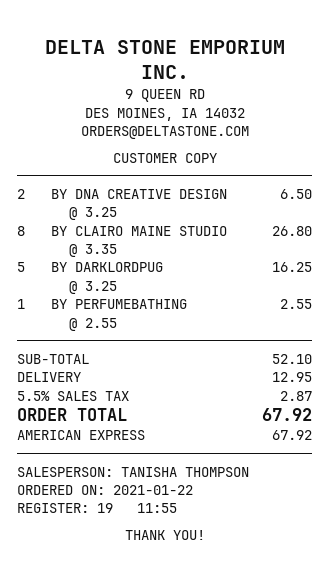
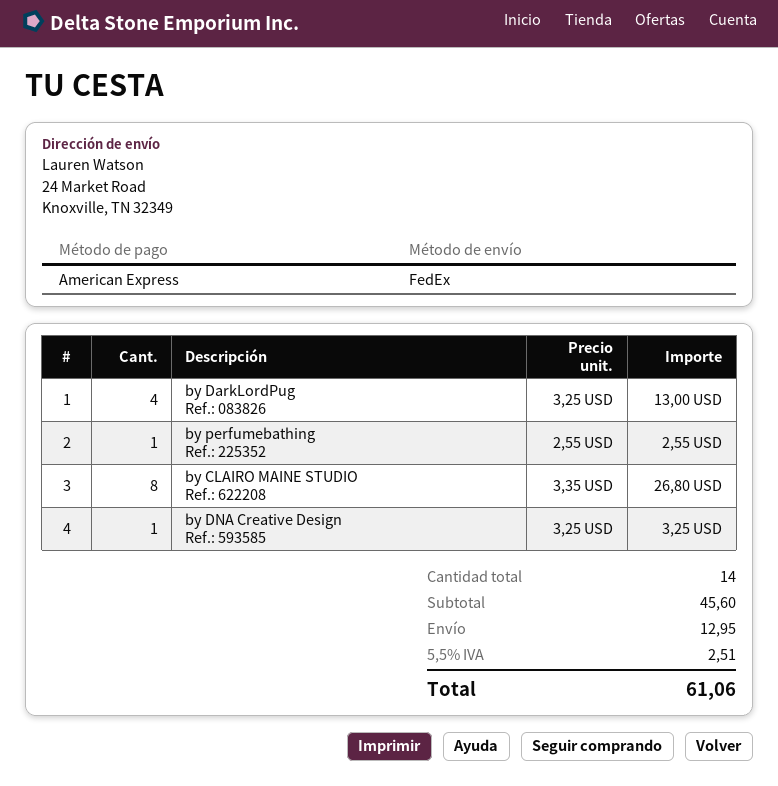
BY DNA CREATIVE DESIGN: 2 x 3.25 = 6.50 -> 1 x 3.25 = 3.25
BY DARKLORDPUG: 5 x 3.25 = 16.25 -> 4 x 3.25 = 13.00
subtotal: 52.10 -> 45.60
tax: 5.5% = 2.87 -> 5.5% = 2.51
total: 67.92 -> 61.06

